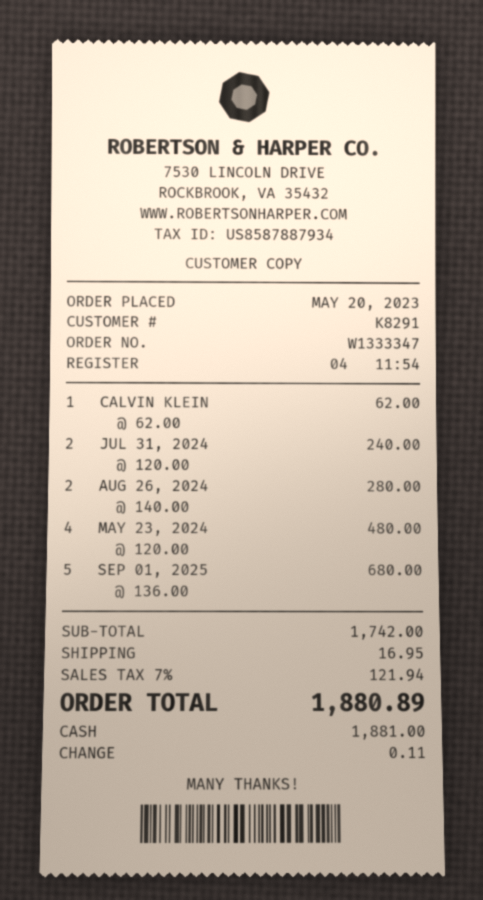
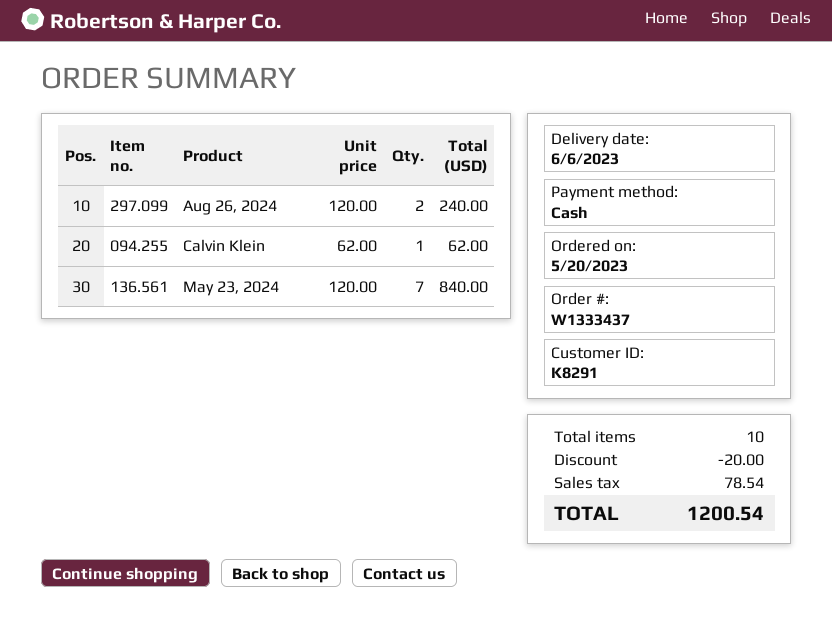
order number: W1333347 -> W1333437
JUL 31, 2024: 2 x 120.00 = 240.00 -> none
AUG 26, 2024: 2 x 140.00 = 280.00 -> 2 x 120.00 = 240.00
MAY 23, 2024: 4 x 120.00 = 480.00 -> 7 x 120.00 = 840.00
SEP 01, 2025: 5 x 136.00 = 680.00 -> none
discount: none -> 20.00
shipping: 16.95 -> none
tax: 121.94 -> 78.54
total: 1880.89 -> 1200.54

